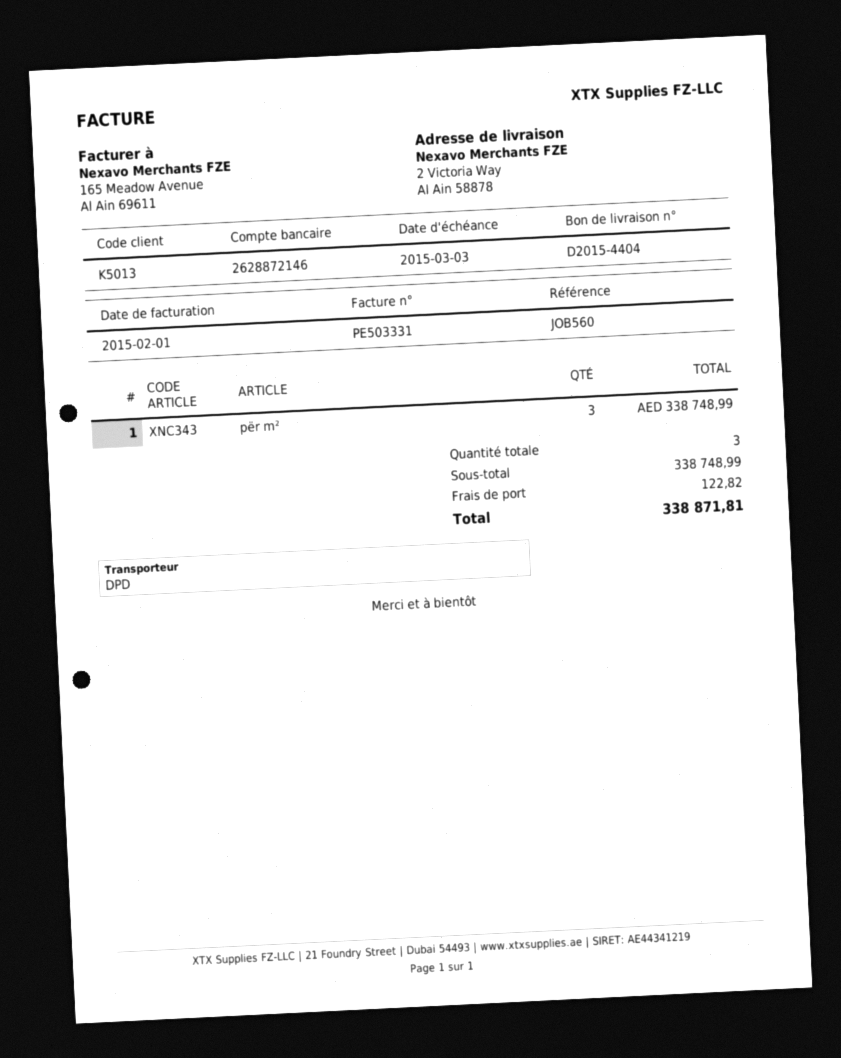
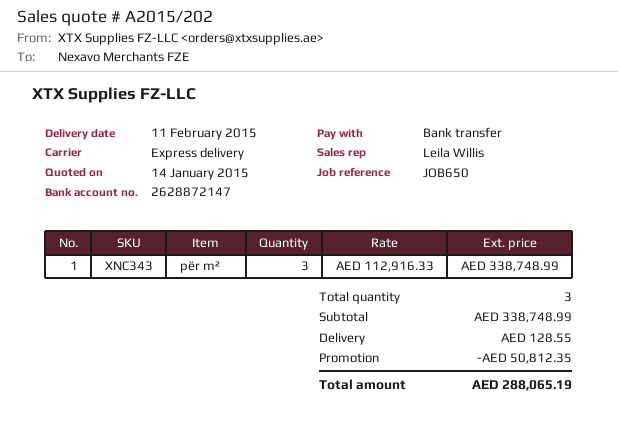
reference: JOB560 -> JOB650
bank account: 2628872146 -> 2628872147
shipping method: DPD -> express
discount: none -> 50812.35
shipping: 122.82 -> 128.55
total: 338871.81 -> 288065.19

